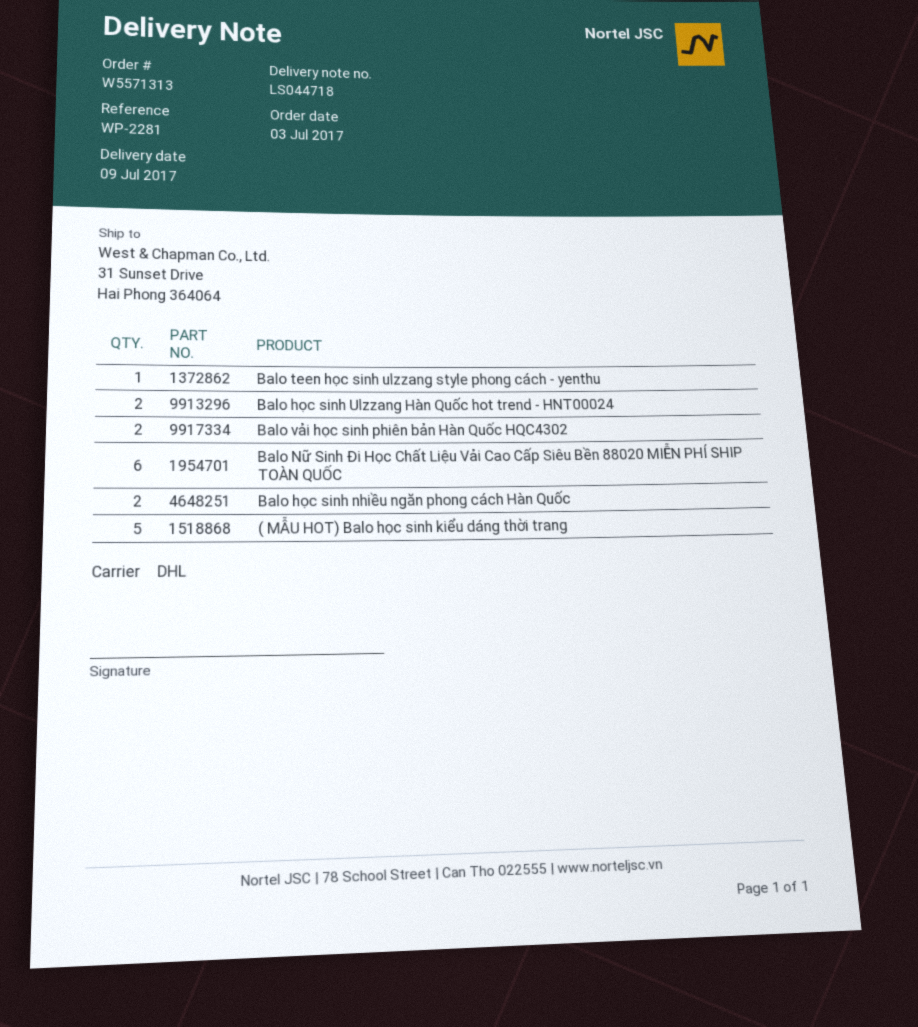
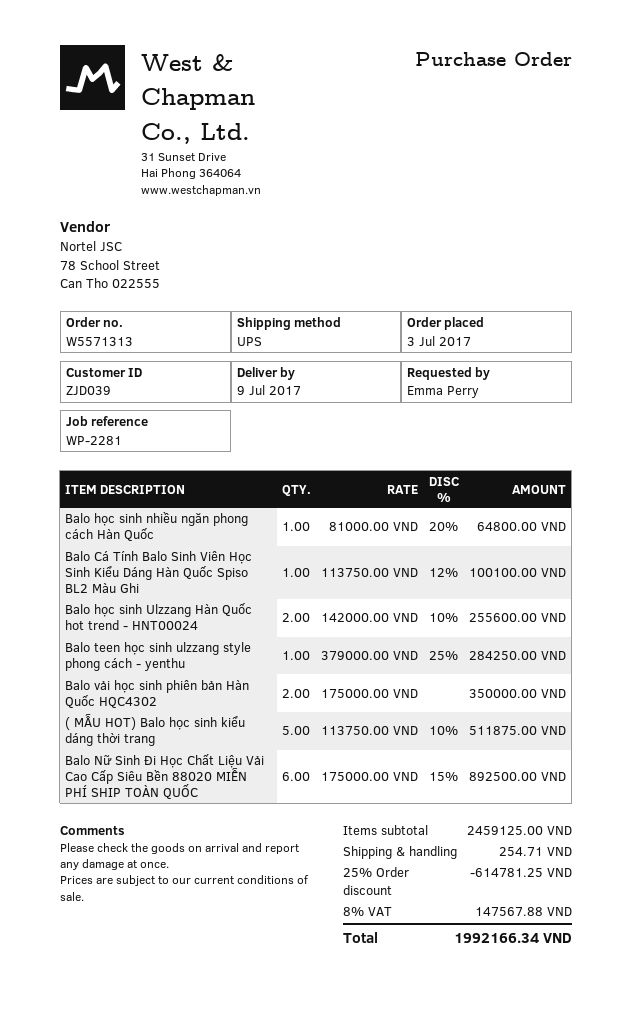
shipping method: DHL -> UPS
Balo học sinh nhiều ngăn phong cách Hàn Quốc: 2 -> 1
Balo Cá Tính Balo Sinh Viên Học Sinh Kiểu Dáng Hàn Quốc Spiso BL2 Màu Ghi: none -> 1

